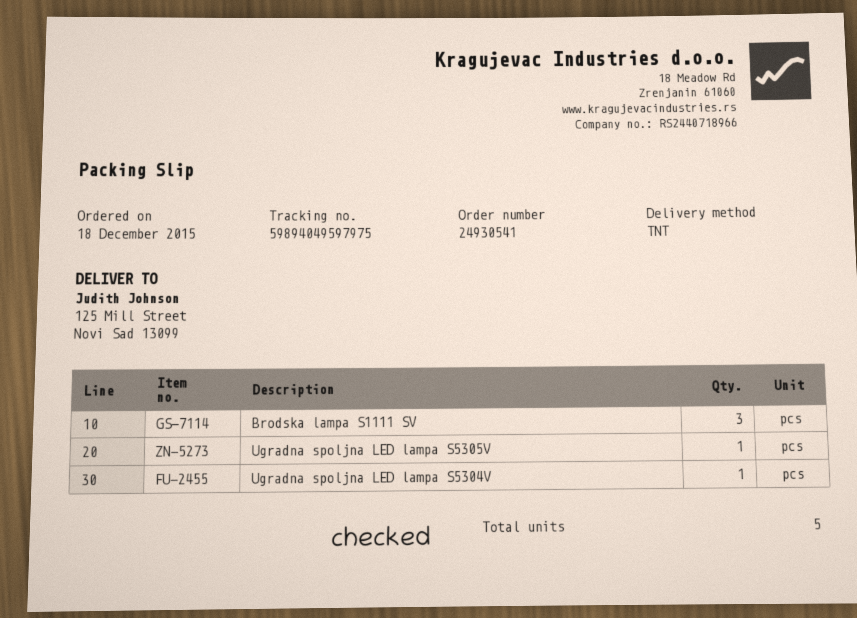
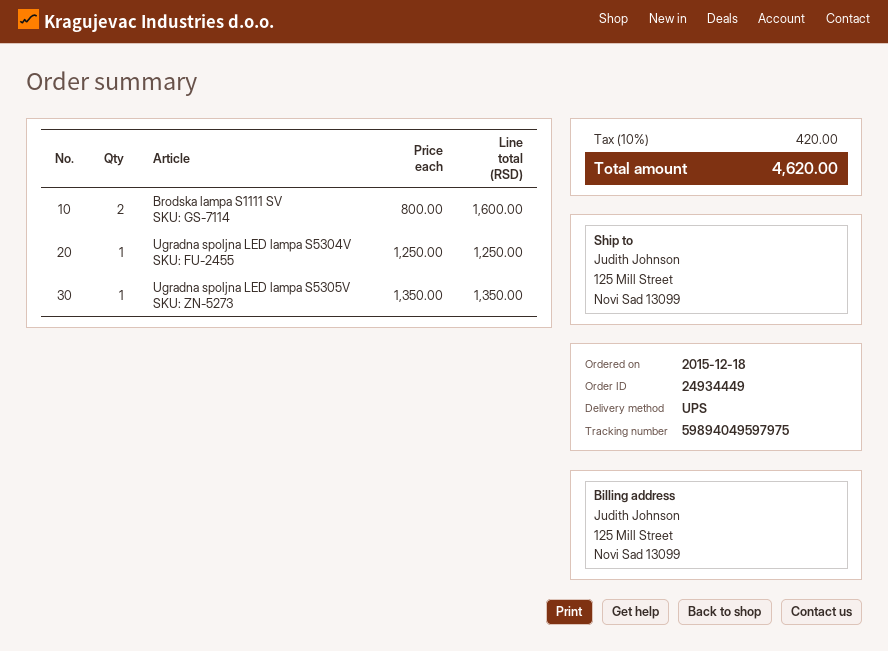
order number: 24930541 -> 24934449
shipping method: TNT -> UPS
Brodska lampa S1111 SV: 3 -> 2

